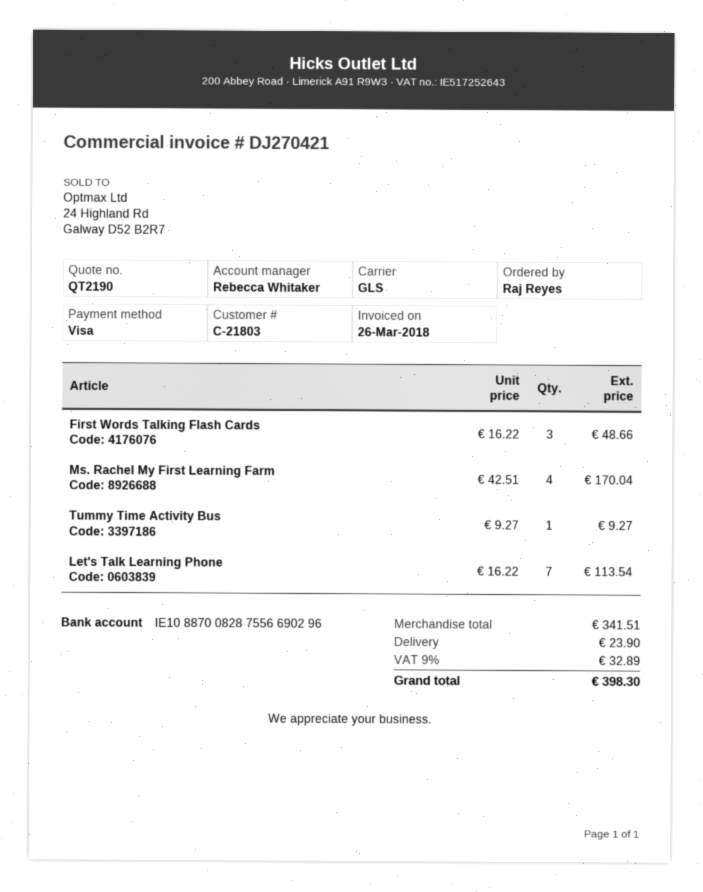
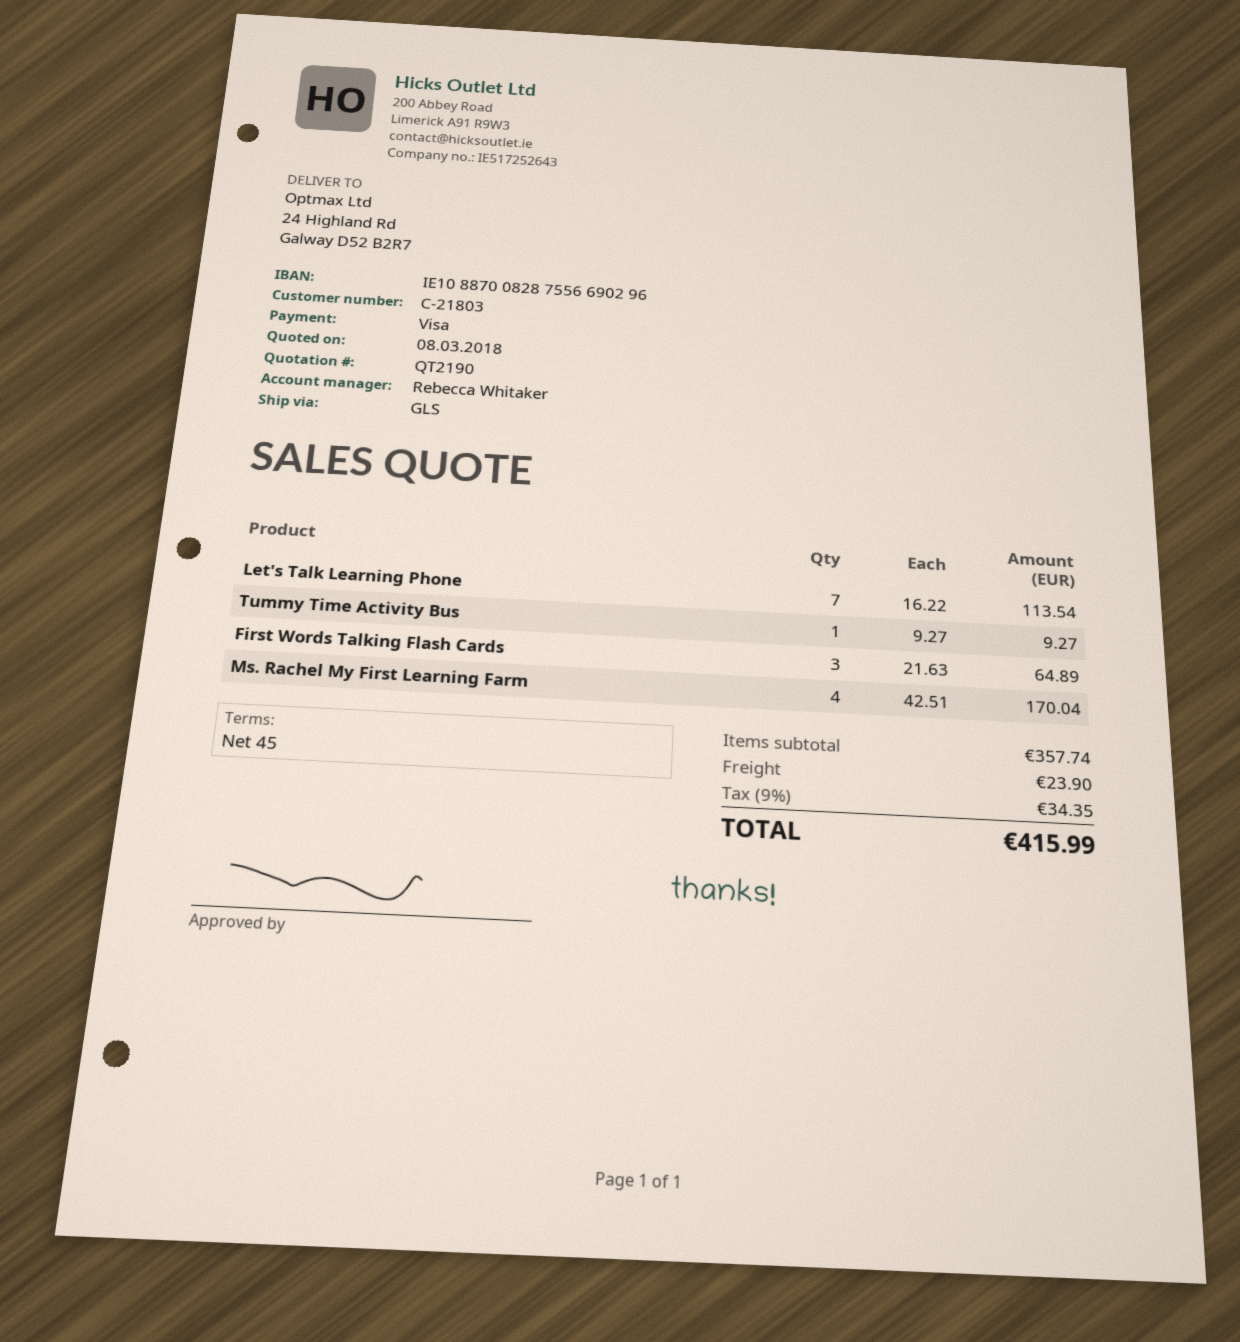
First Words Talking Flash Cards: 3 x 16.22 = 48.66 -> 3 x 21.63 = 64.89
subtotal: 341.51 -> 357.74
tax: 9% = 32.89 -> 9% = 34.35
total: 398.30 -> 415.99

